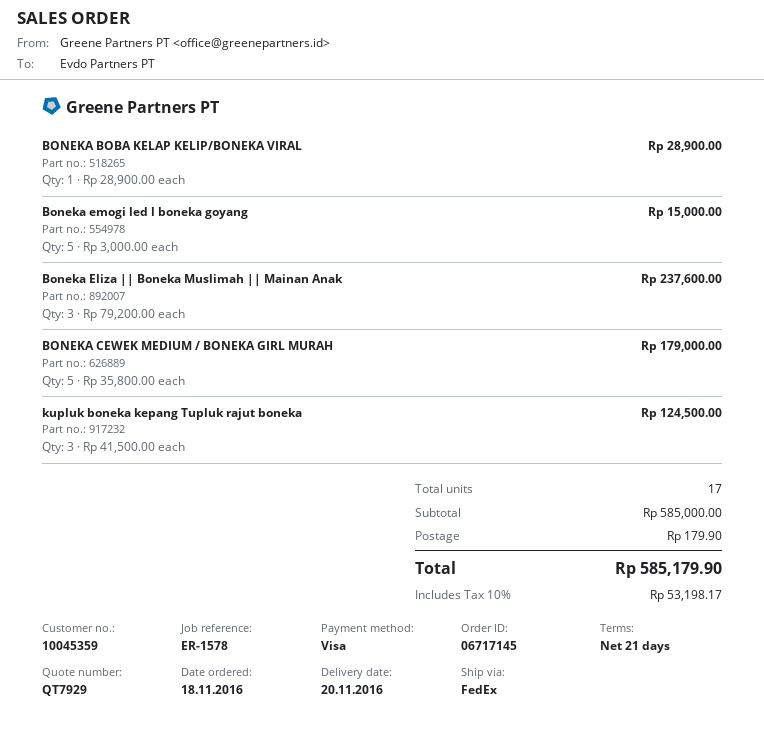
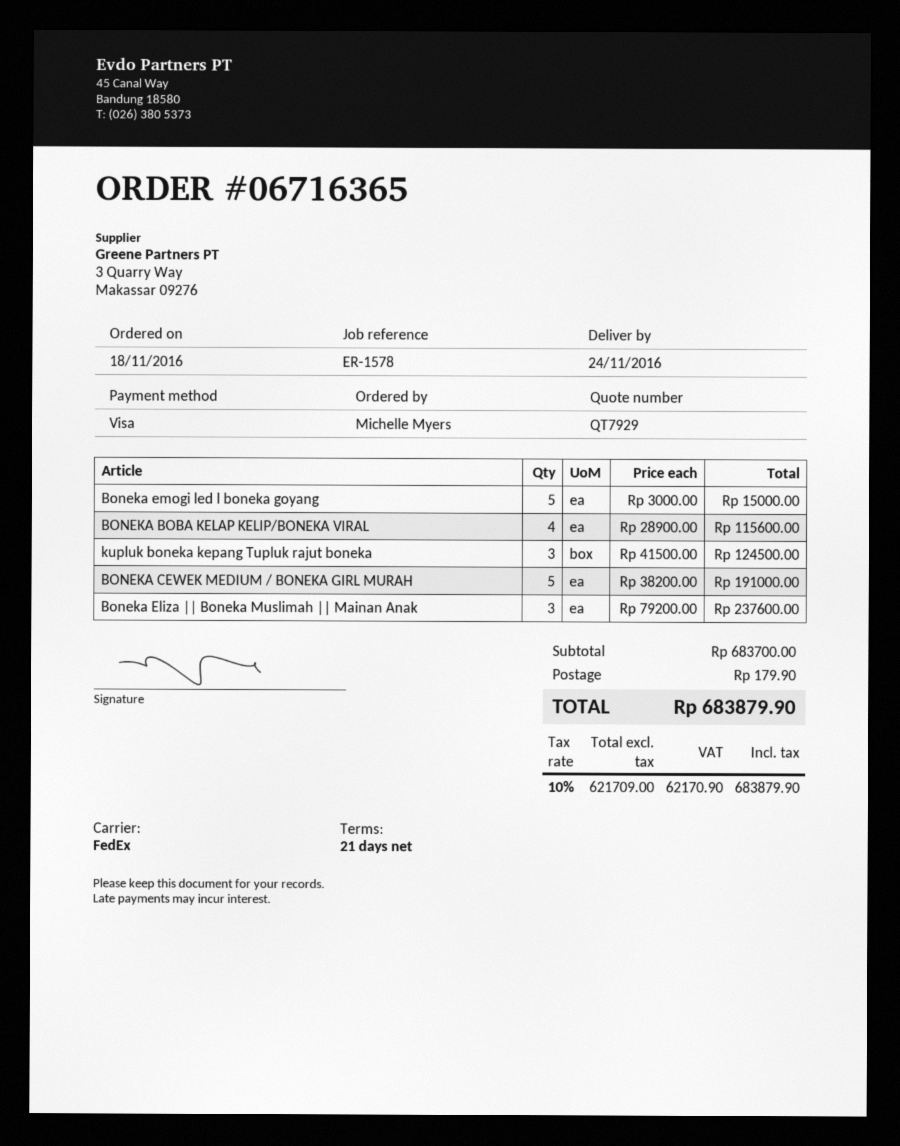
order number: 06717145 -> 06716365
delivery date: 2016-11-20 -> 2016-11-24
BONEKA BOBA KELAP KELIP/BONEKA VIRAL: 1 x 28900.00 = 28900.00 -> 4 x 28900.00 = 115600.00
BONEKA CEWEK MEDIUM / BONEKA GIRL MURAH: 5 x 35800.00 = 179000.00 -> 5 x 38200.00 = 191000.00
subtotal: 585000.00 -> 683700.00
tax: 10% = 53198.17 -> 10% = 62170.90
total: 585179.90 -> 683879.90

